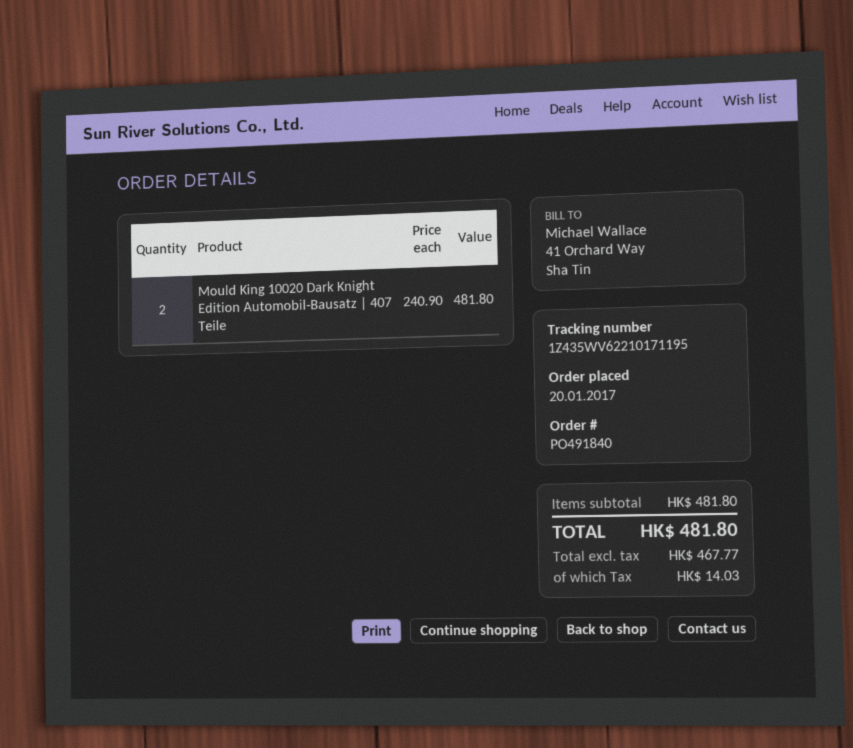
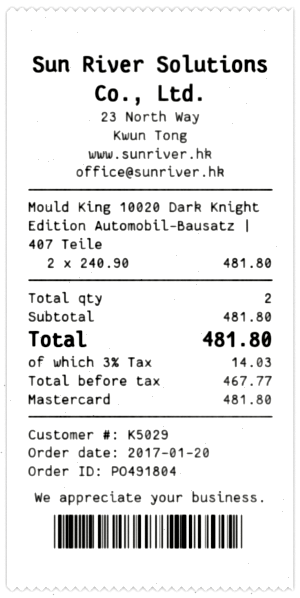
order number: PO491840 -> PO491804

